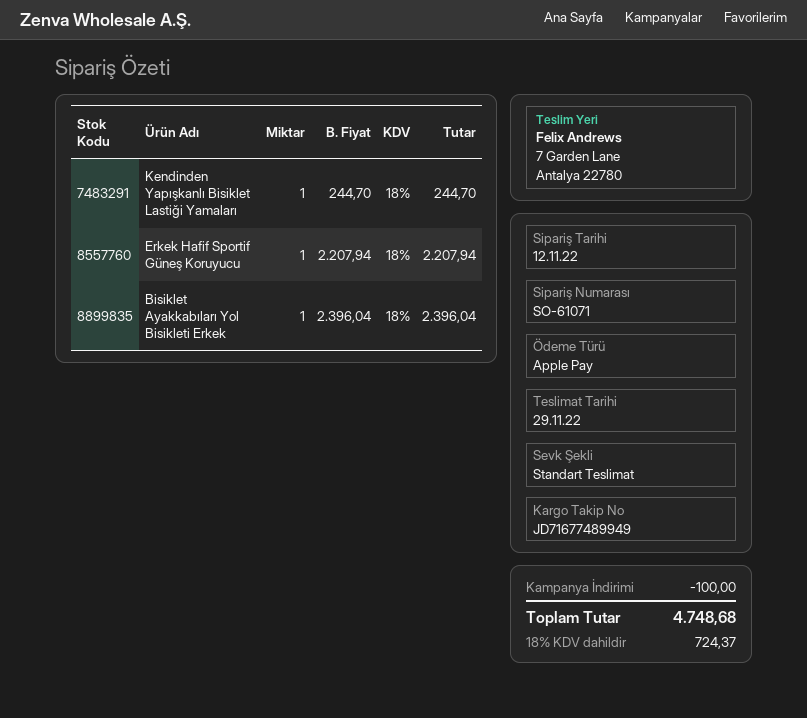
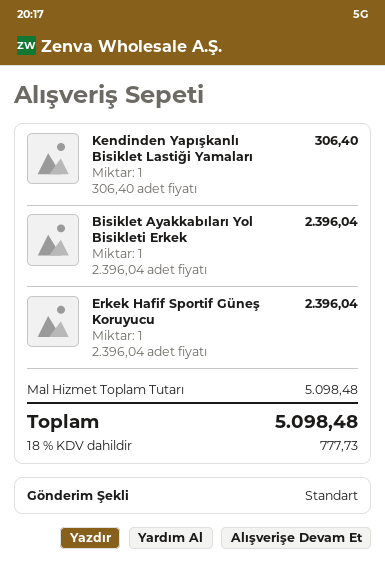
Kendinden Yapışkanlı Bisiklet Lastiği Yamaları: 1 x 244.70 = 244.70 -> 1 x 306.40 = 306.40
Erkek Hafif Sportif Güneş Koruyucu: 1 x 2207.94 = 2207.94 -> 1 x 2396.04 = 2396.04
discount: 100.00 -> none
tax: 18% = 724.37 -> 18% = 777.73
total: 4748.68 -> 5098.48

